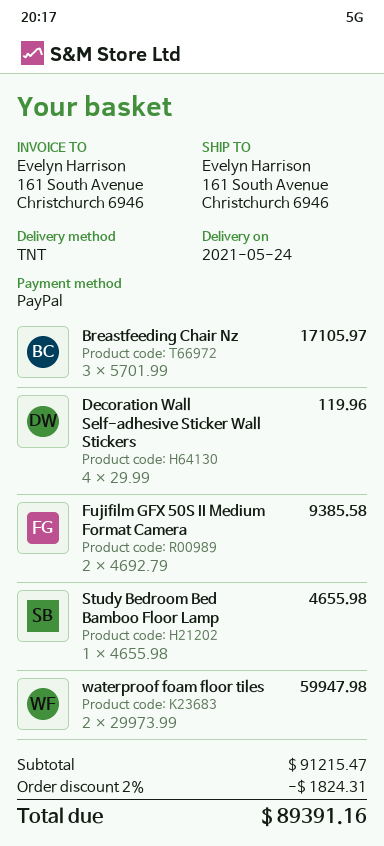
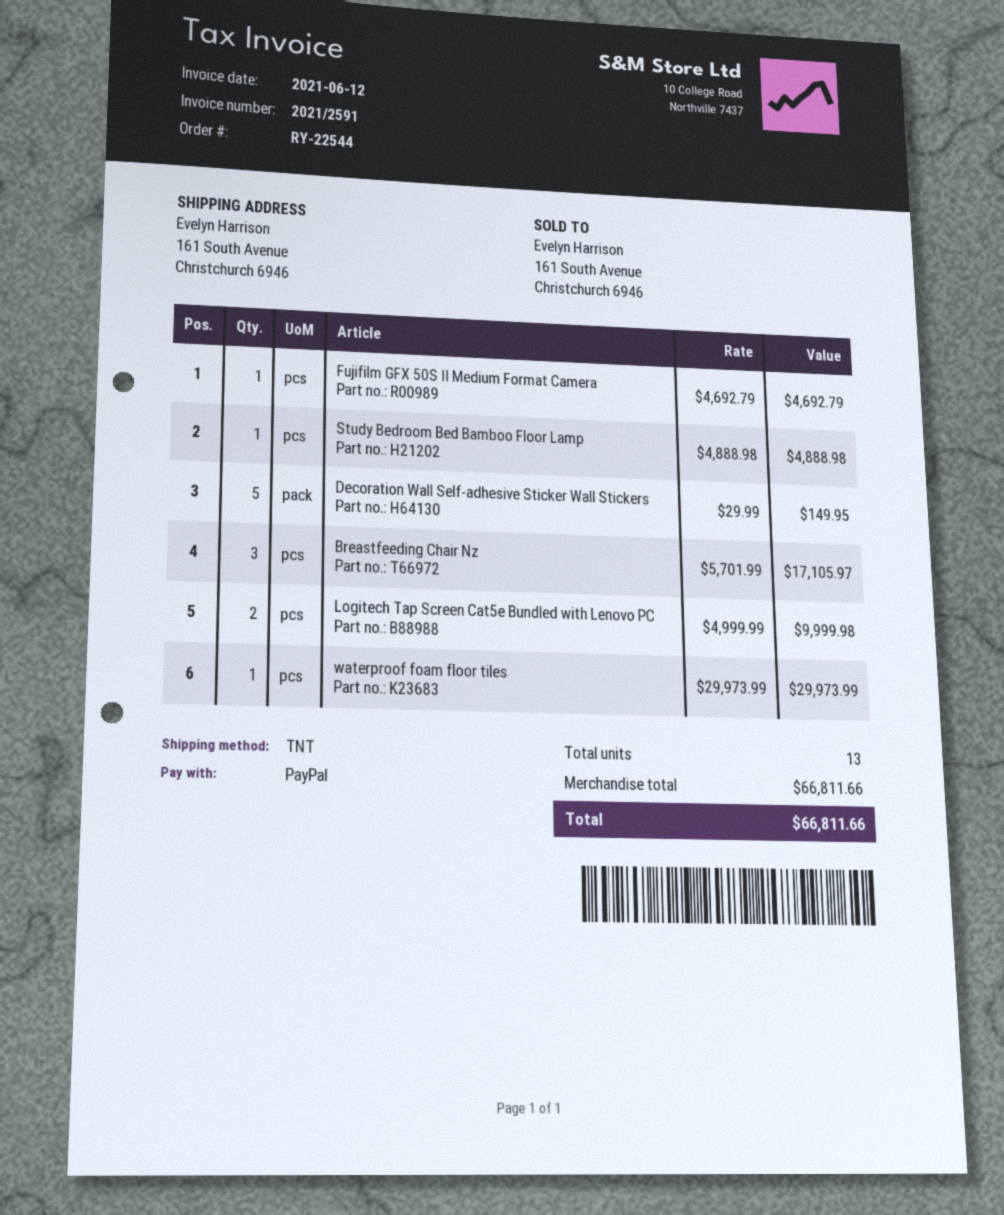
Decoration Wall Self-adhesive Sticker Wall Stickers: 4 x 29.99 = 119.96 -> 5 x 29.99 = 149.95
Fujifilm GFX 50S II Medium Format Camera: 2 x 4692.79 = 9385.58 -> 1 x 4692.79 = 4692.79
Study Bedroom Bed Bamboo Floor Lamp: 1 x 4655.98 = 4655.98 -> 1 x 4888.98 = 4888.98
waterproof foam floor tiles: 2 x 29973.99 = 59947.98 -> 1 x 29973.99 = 29973.99
Logitech Tap Screen Cat5e Bundled with Lenovo PC: none -> 2 x 4999.99 = 9999.98
subtotal: 91215.47 -> 66811.66
discount: 2% = 1824.31 -> none
total: 89391.16 -> 66811.66

